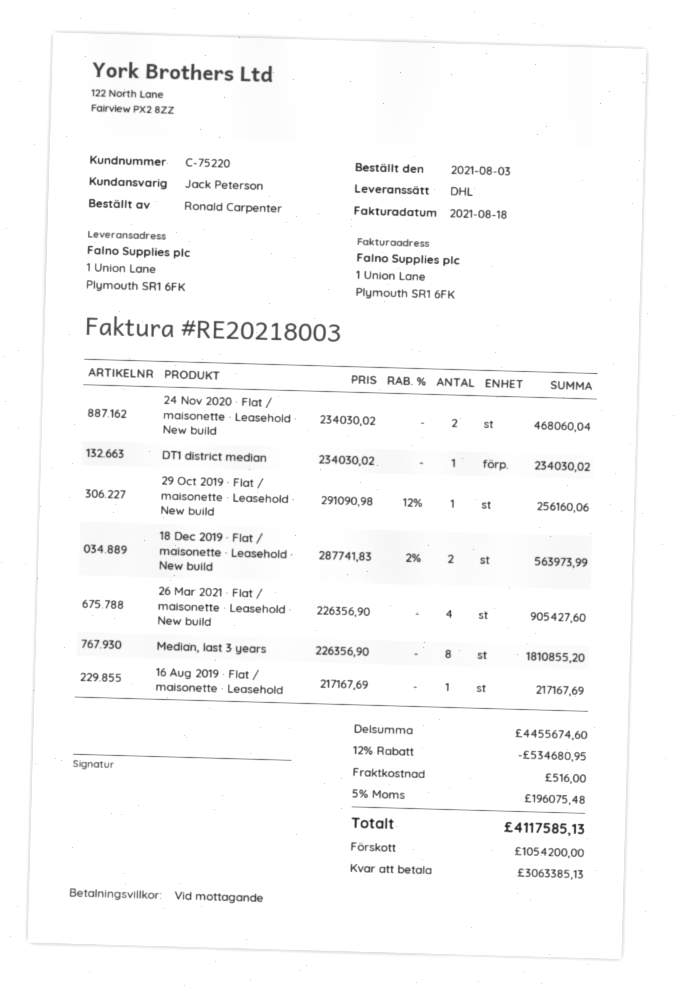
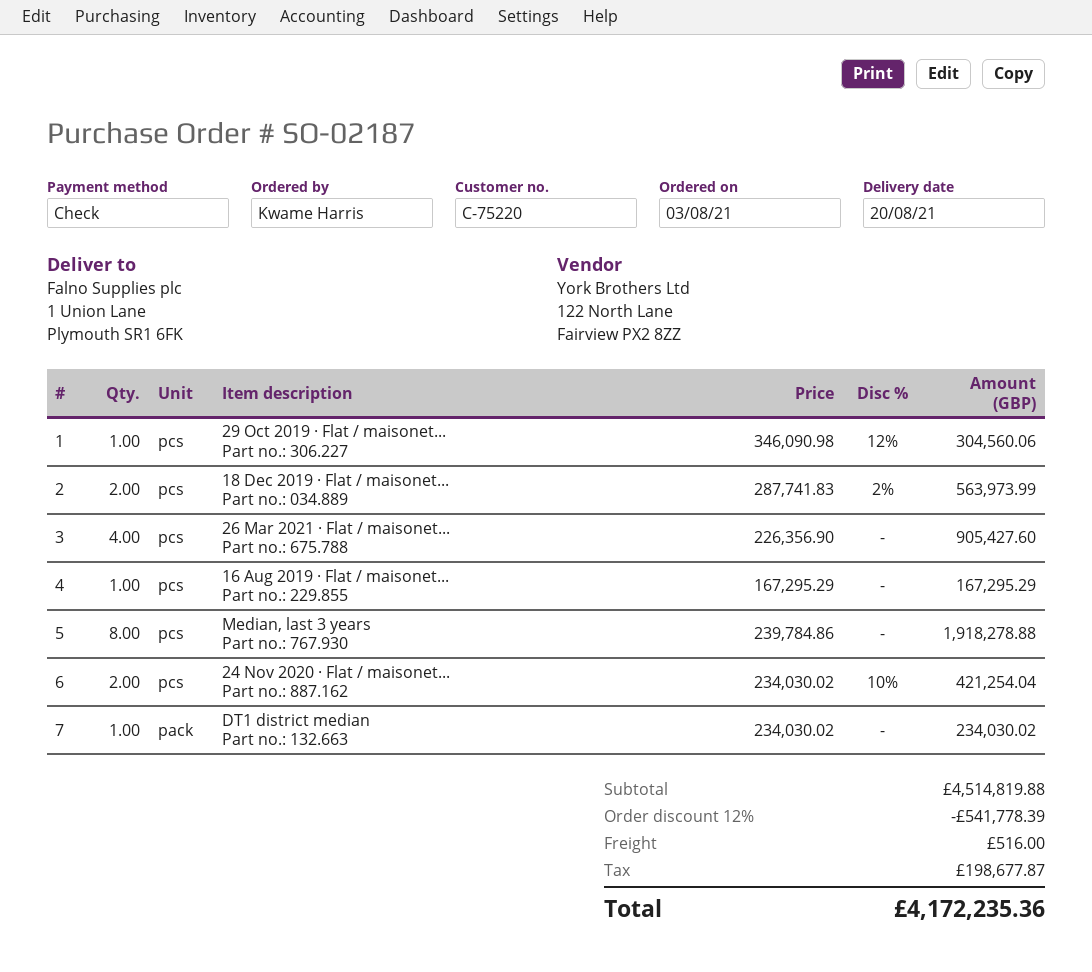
ordered by: Ronald Carpenter -> Kwame Harris
24 Nov 2020 · Flat / maisonette · Leasehold · New build: 2 x 234030.02 = 468060.04 -> 2 x 234030.02 - 10% = 421254.04
29 Oct 2019 · Flat / maisonette · Leasehold · New build: 1 x 291090.98 - 12% = 256160.06 -> 1 x 346090.98 - 12% = 304560.06
Median, last 3 years: 8 x 226356.90 = 1810855.20 -> 8 x 239784.86 = 1918278.88
16 Aug 2019 · Flat / maisonette · Leasehold: 1 x 217167.69 = 217167.69 -> 1 x 167295.29 = 167295.29
subtotal: 4455674.60 -> 4514819.88
discount: 12% = 534680.95 -> 12% = 541778.39
tax: 196075.48 -> 198677.87
total: 4117585.13 -> 4172235.36

